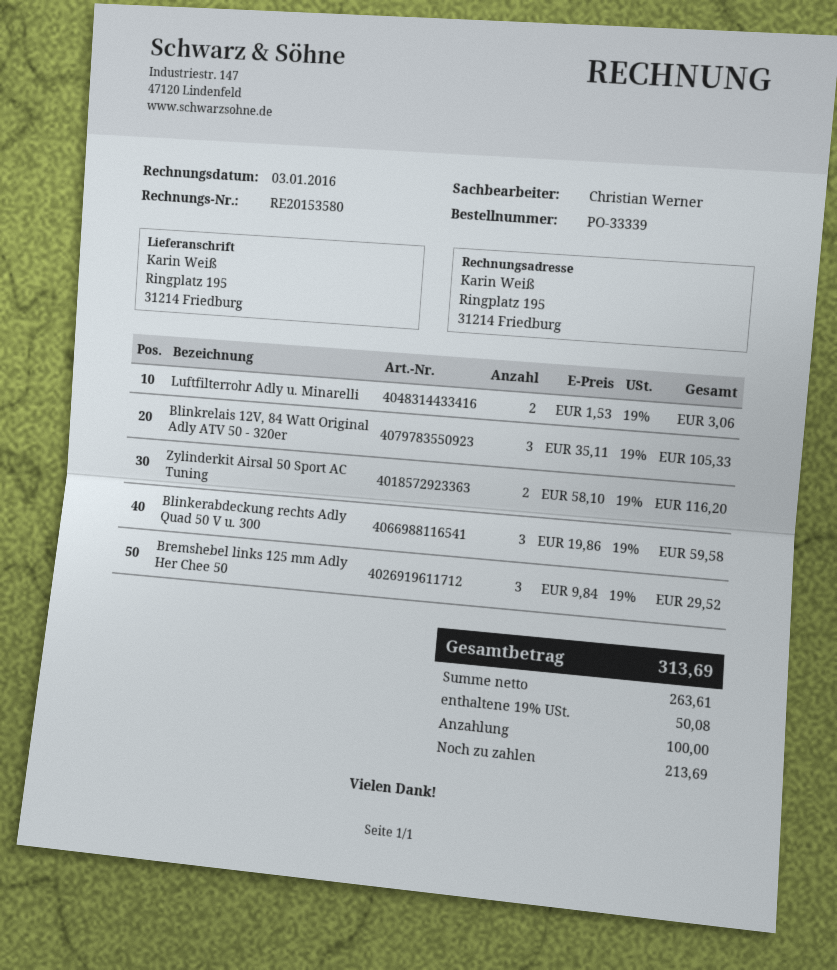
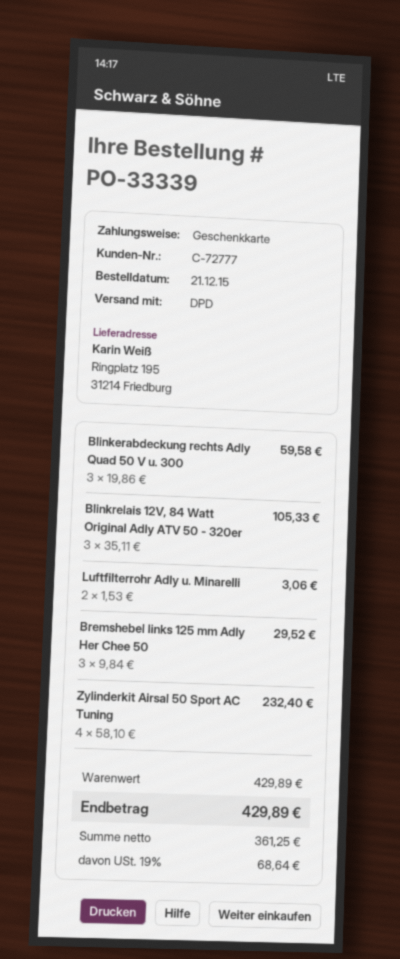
Zylinderkit Airsal 50 Sport AC Tuning: 2 x 58.10 = 116.20 -> 4 x 58.10 = 232.40
net: 263.61 -> 361.25
tax: 19% = 50.08 -> 19% = 68.64
total: 313.69 -> 429.89

